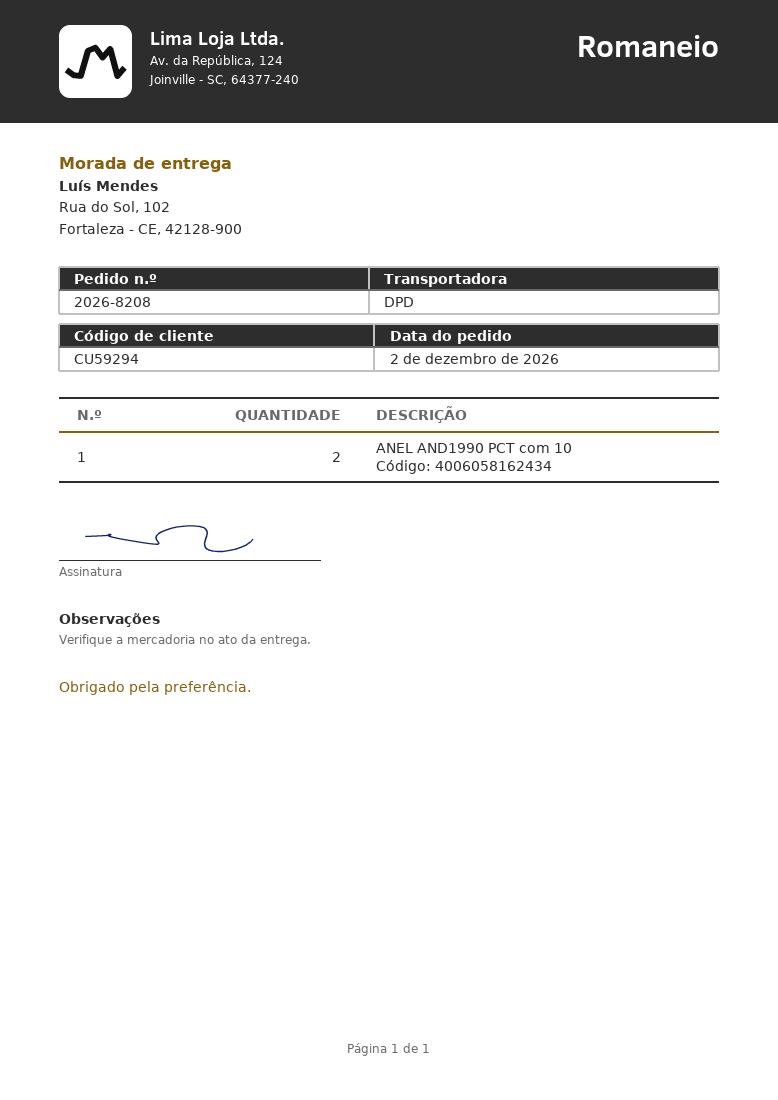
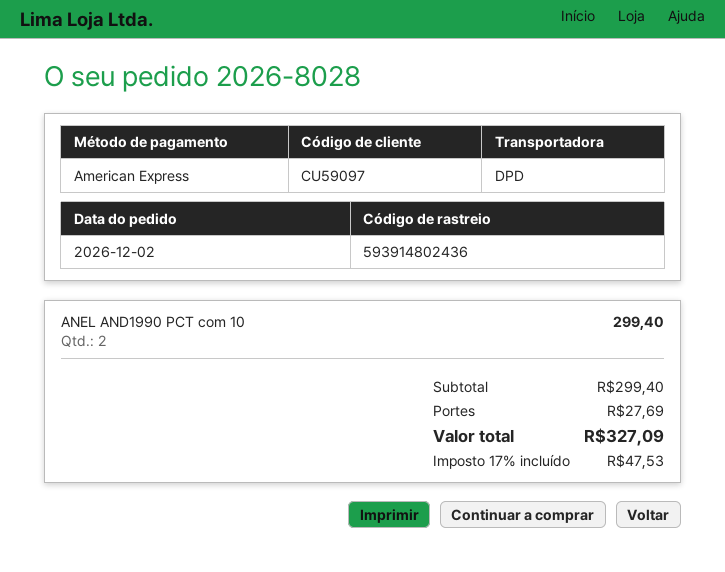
order number: 2026-8208 -> 2026-8028
customer number: CU59294 -> CU59097

